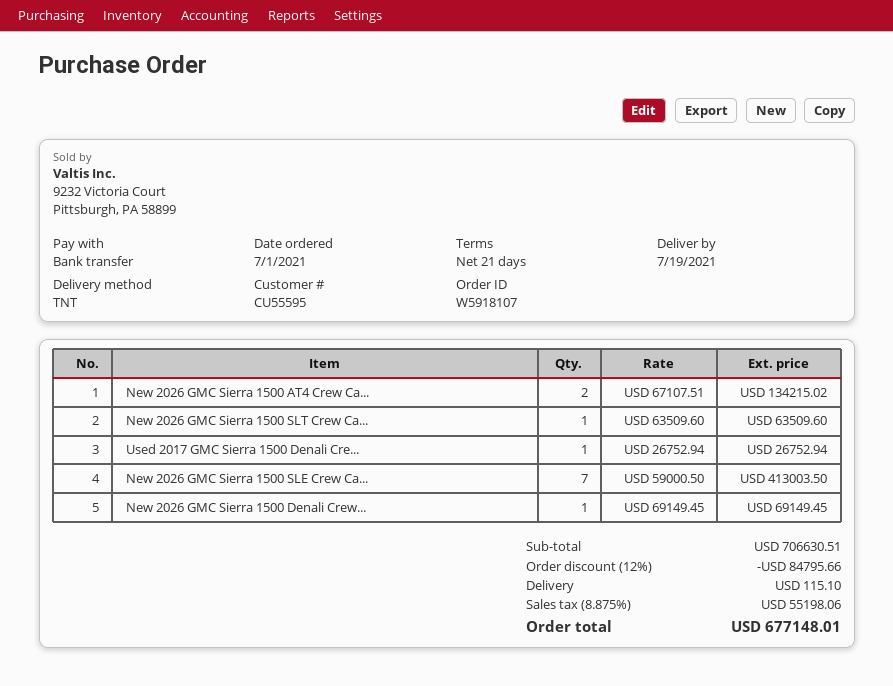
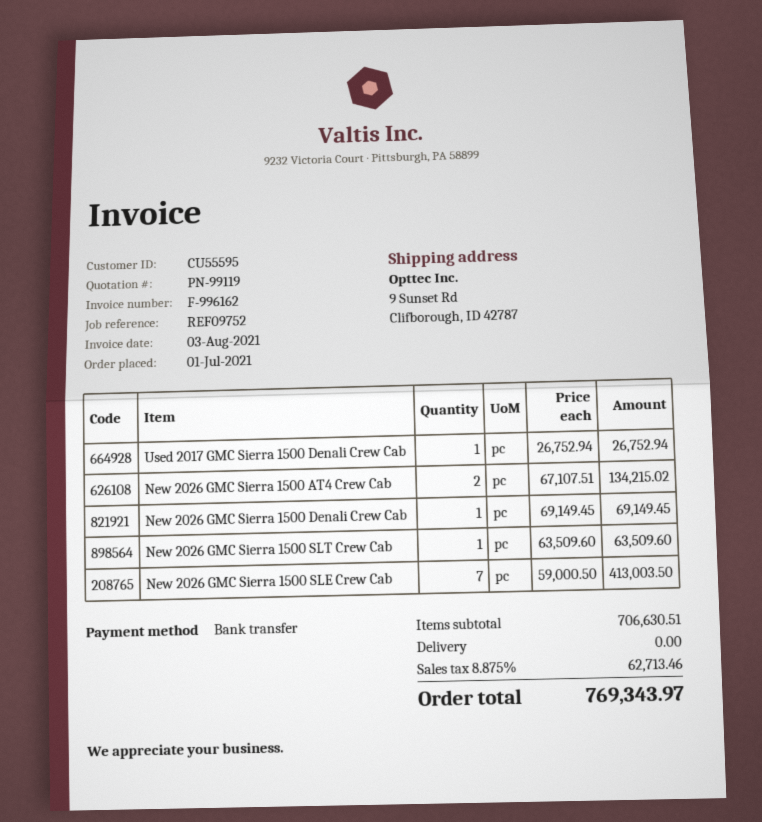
discount: 12% = 84795.66 -> none
shipping: 115.10 -> 0.00
tax: 8.875% = 55198.06 -> 8.875% = 62713.46
total: 677148.01 -> 769343.97

